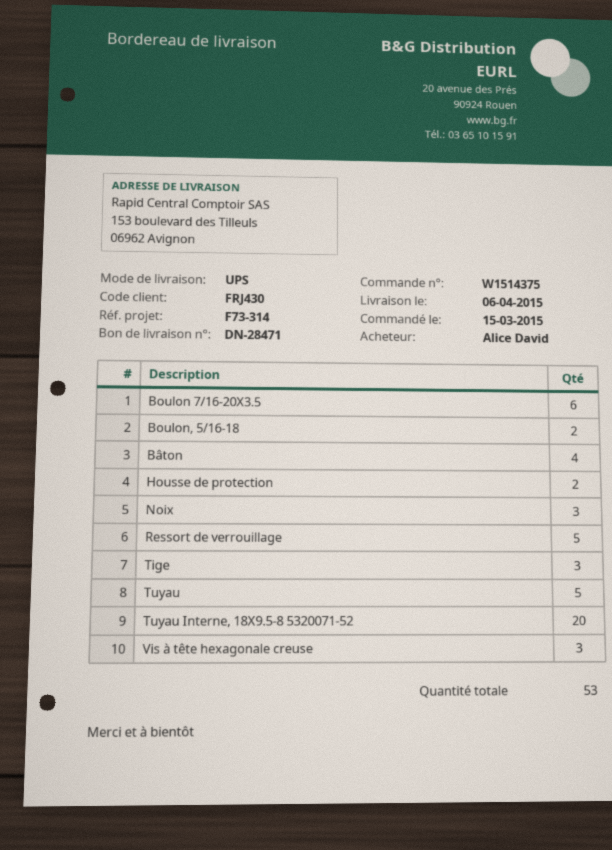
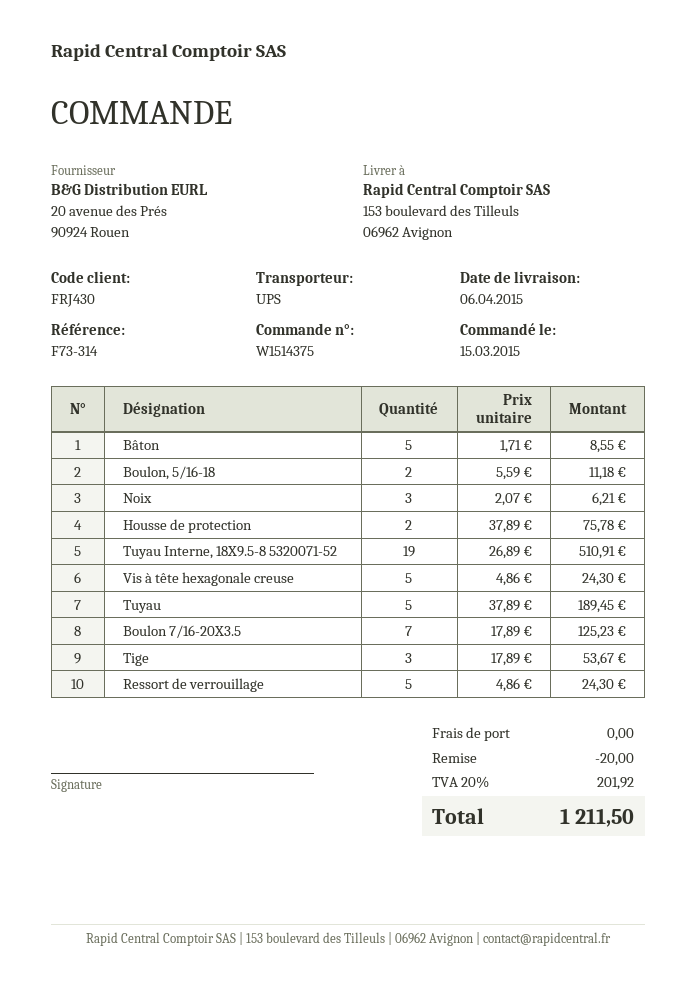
Boulon 7/16-20X3.5: 6 -> 7
Bâton: 4 -> 5
Tuyau Interne, 18X9.5-8 5320071-52: 20 -> 19
Vis à tête hexagonale creuse: 3 -> 5

